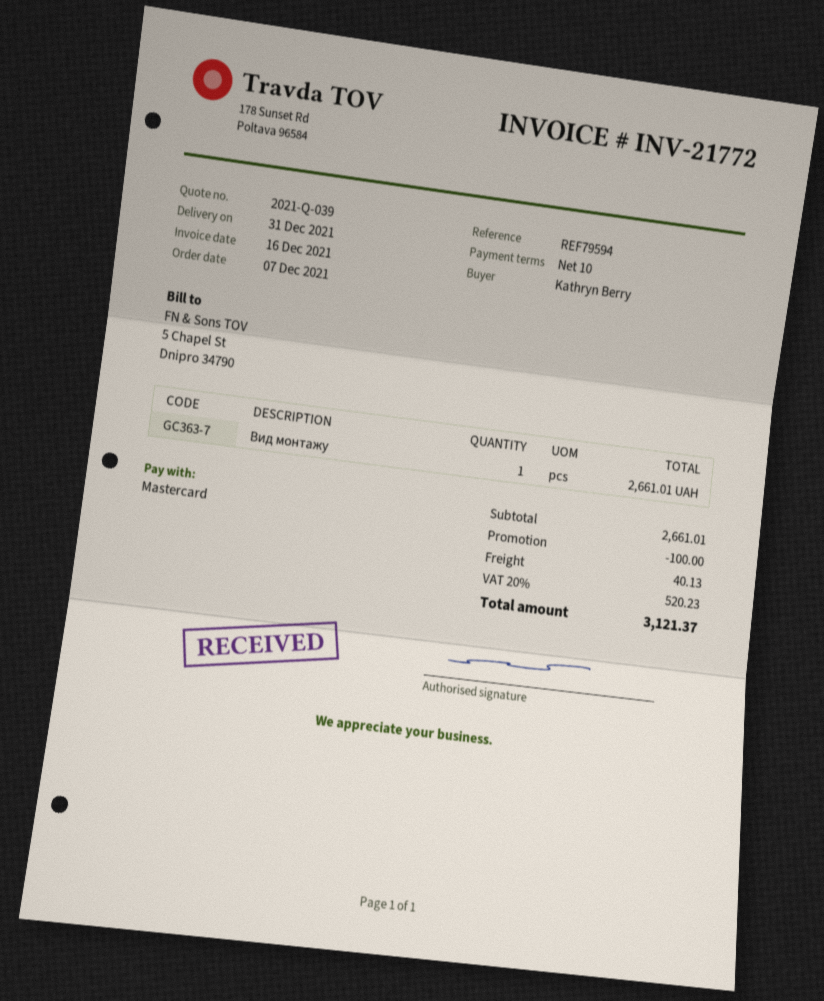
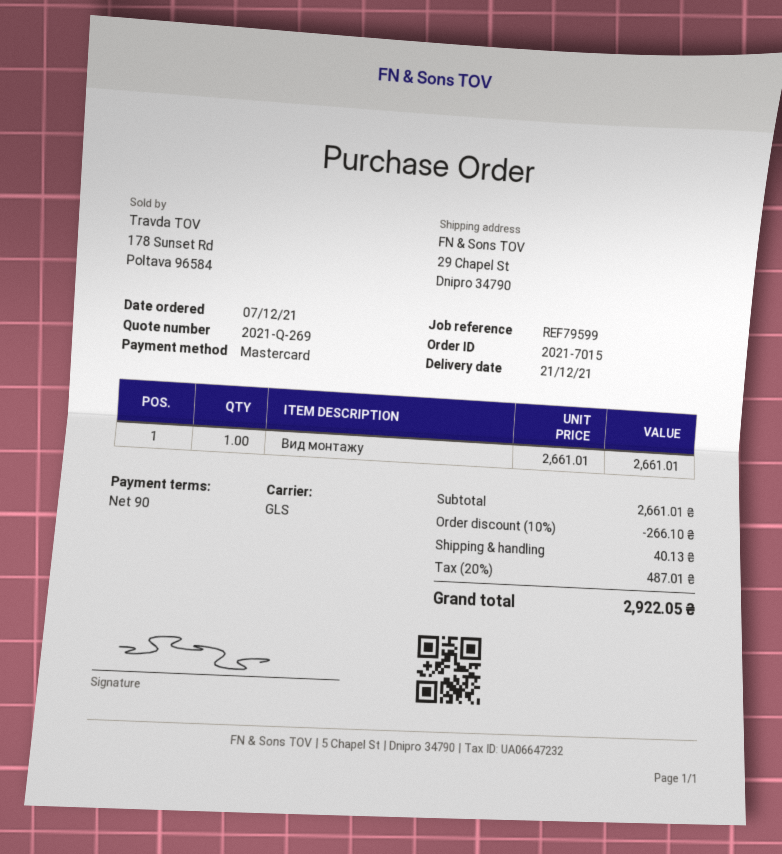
quote number: 2021-Q-039 -> 2021-Q-269
delivery date: 2021-12-31 -> 2021-12-21
payment terms: 10 days -> 90 days
reference: REF79594 -> REF79599
discount: 100.00 -> 266.10
tax: 20% = 520.23 -> 20% = 487.01
total: 3121.37 -> 2922.05

